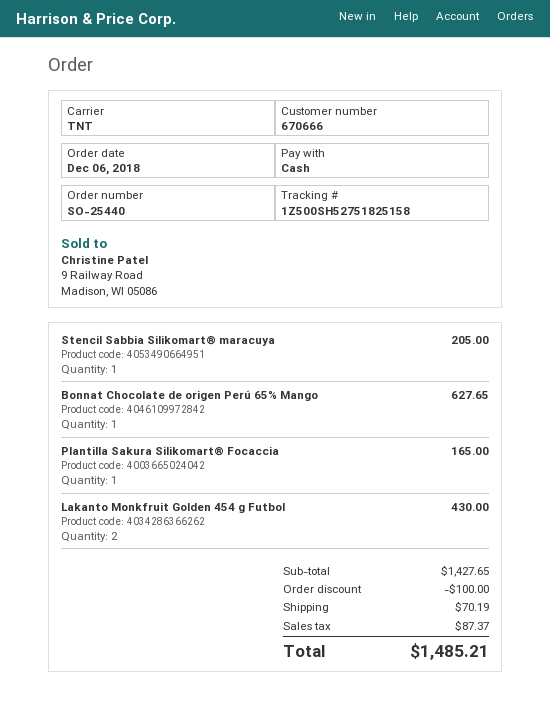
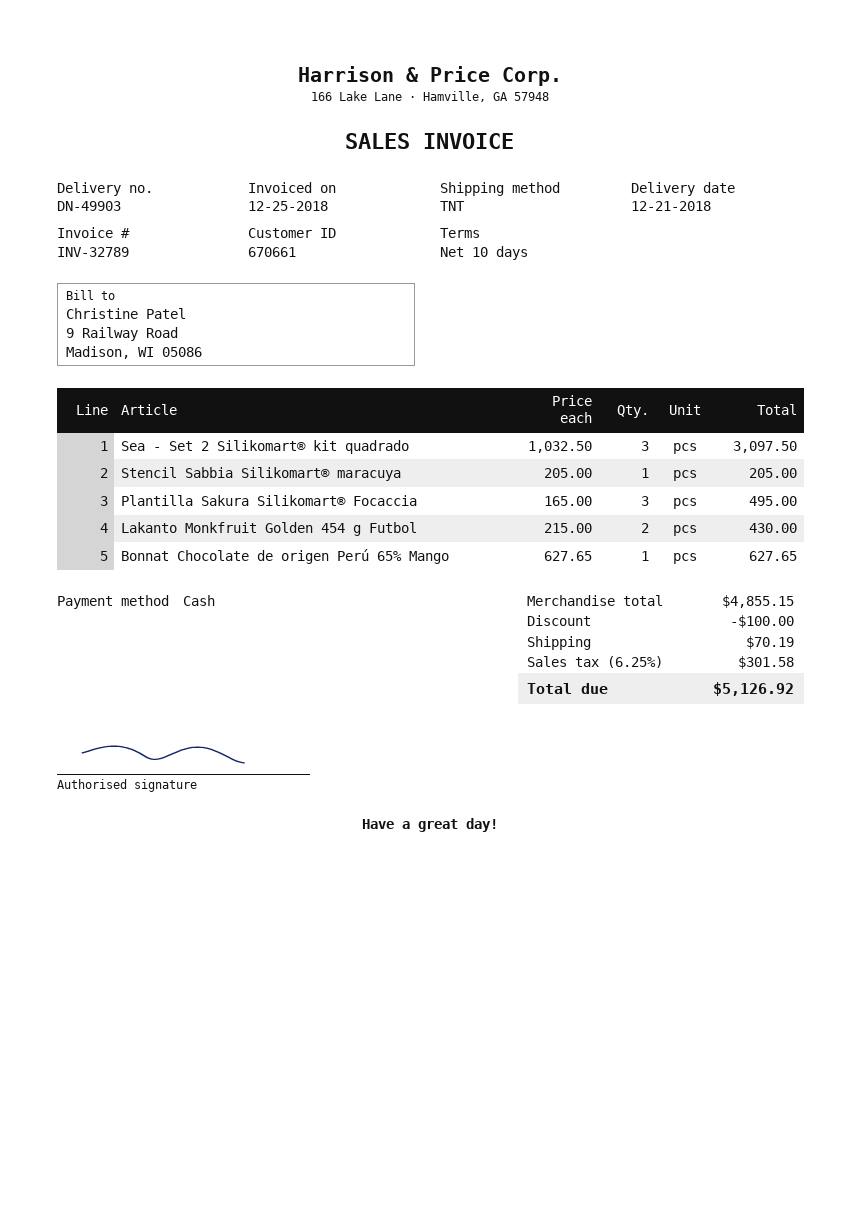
customer number: 670666 -> 670661
Plantilla Sakura Silikomart® Focaccia: 1 for 165.00 -> 3 for 495.00
Sea - Set 2 Silikomart® kit quadrado: none -> 3 for 3097.50
subtotal: 1427.65 -> 4855.15
tax: 87.37 -> 301.58
total: 1485.21 -> 5126.92

